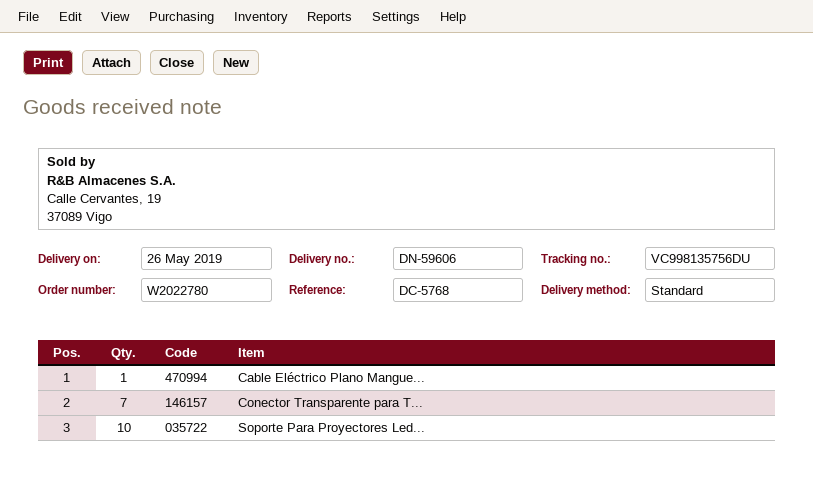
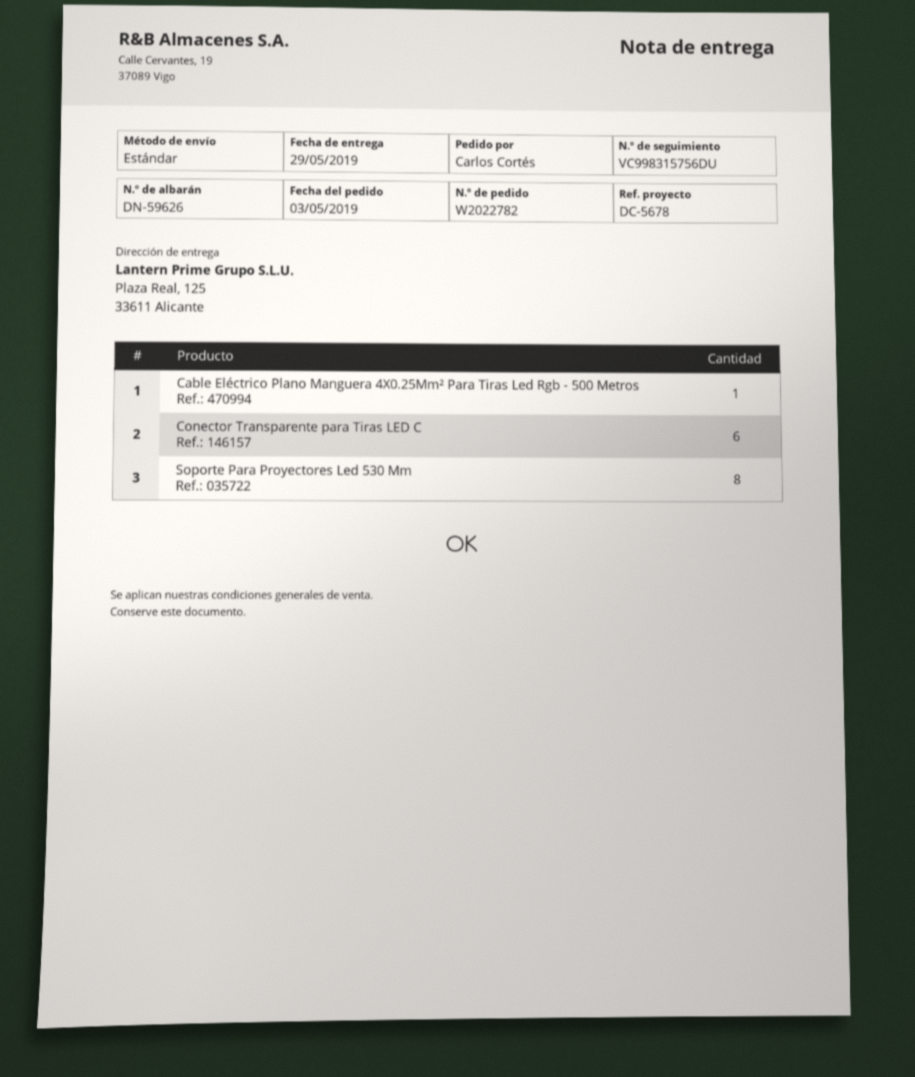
order number: W2022780 -> W2022782
delivery note number: DN-59606 -> DN-59626
delivery date: 2019-05-26 -> 2019-05-29
reference: DC-5768 -> DC-5678
tracking number: VC998135756DU -> VC998315756DU
Conector Transparente para T...: 7 -> 6
Soporte Para Proyectores Led...: 10 -> 8

